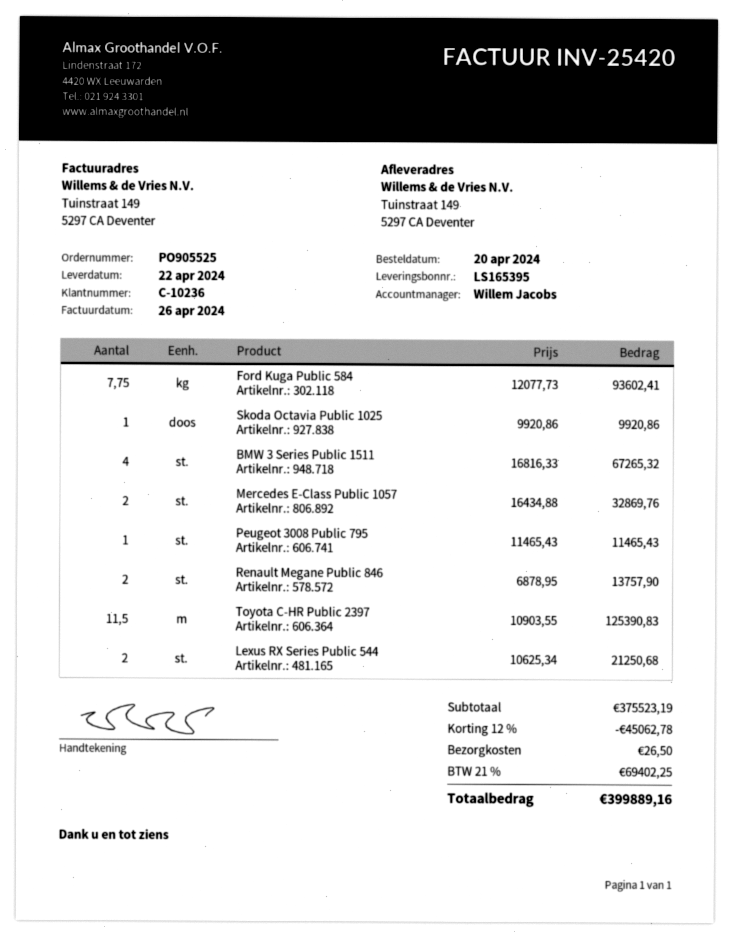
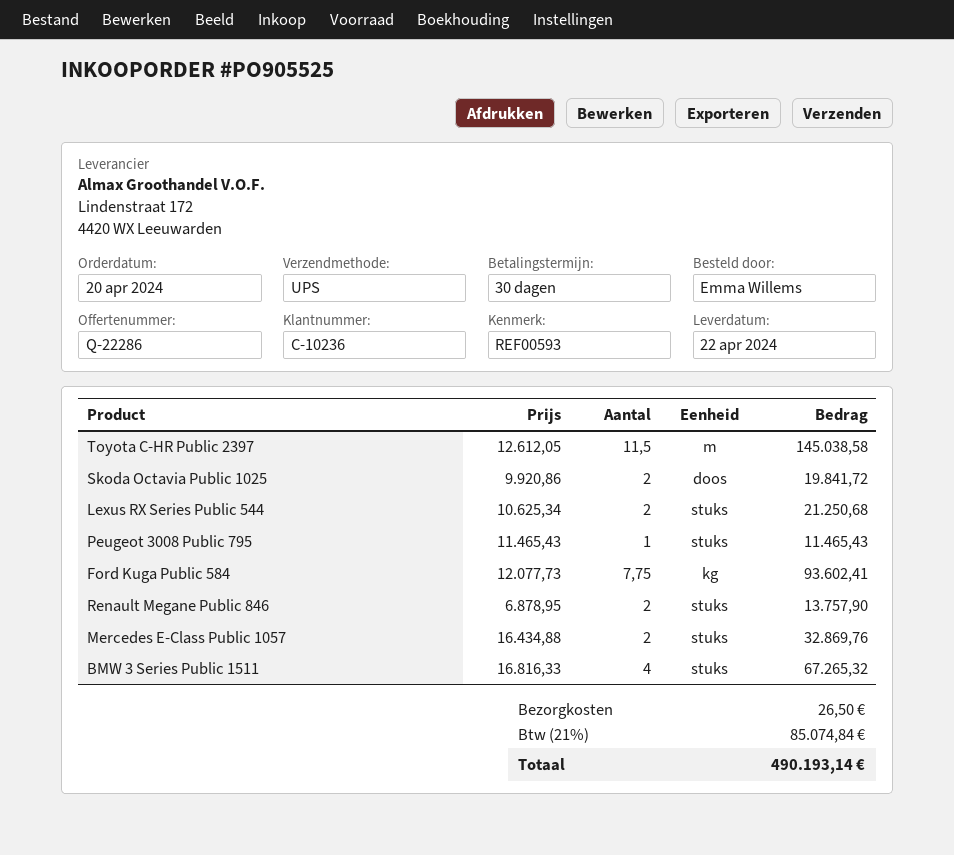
Skoda Octavia Public 1025: 1 x 9920.86 = 9920.86 -> 2 x 9920.86 = 19841.72
Toyota C-HR Public 2397: 11.5 x 10903.55 = 125390.83 -> 11.5 x 12612.05 = 145038.58
discount: 12% = 45062.78 -> none
tax: 21% = 69402.25 -> 21% = 85074.84
total: 399889.16 -> 490193.14

